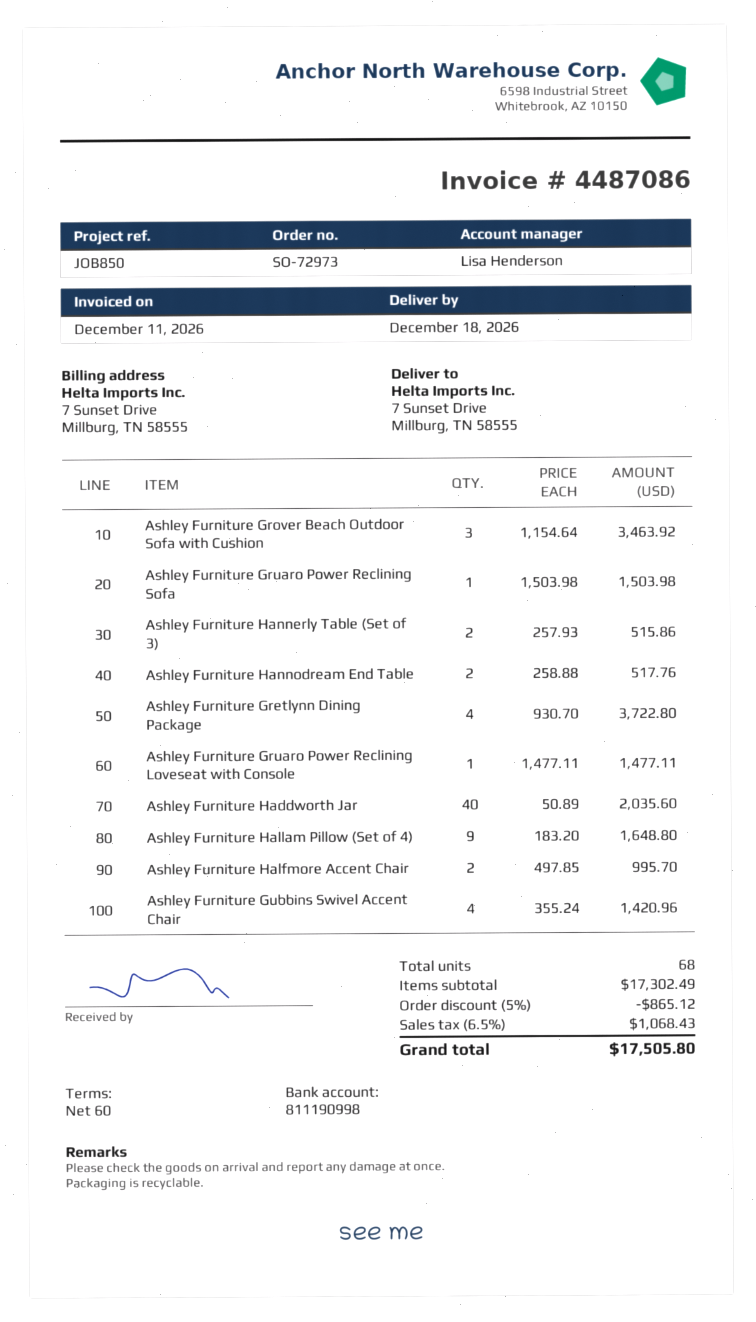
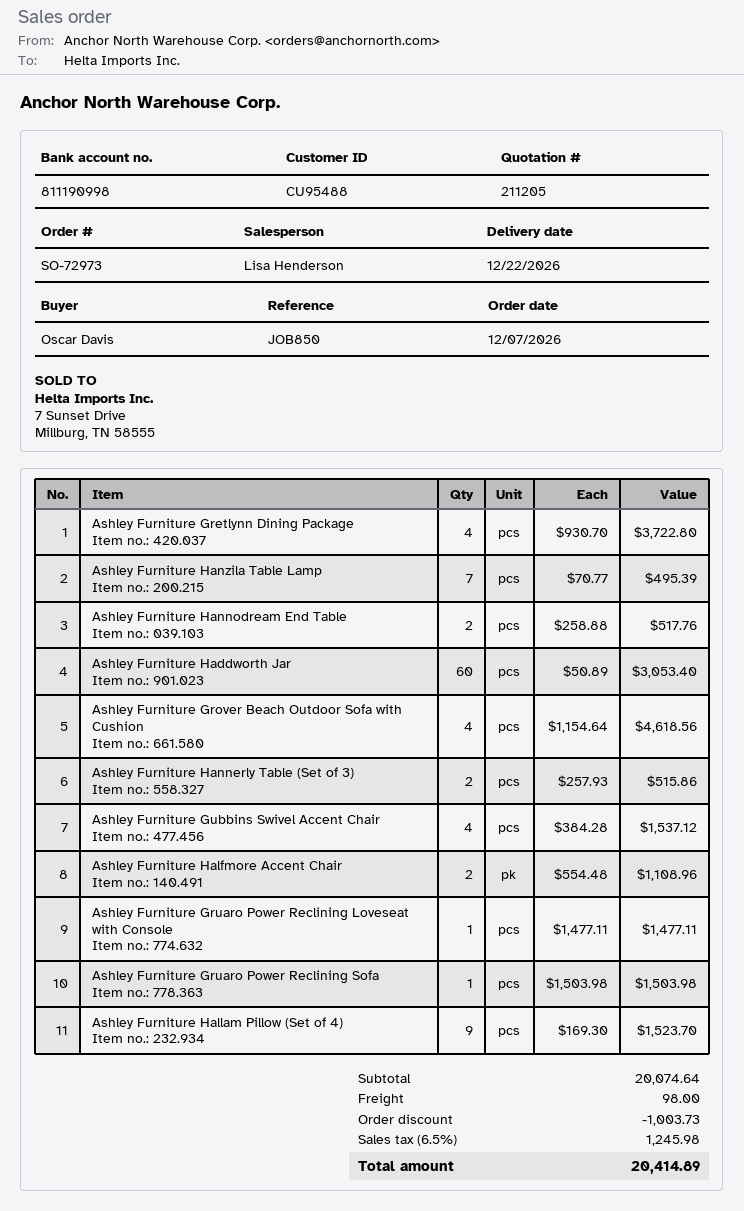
delivery date: 2026-12-18 -> 2026-12-22
Ashley Furniture Grover Beach Outdoor Sofa with Cushion: 3 x 1154.64 = 3463.92 -> 4 x 1154.64 = 4618.56
Ashley Furniture Haddworth Jar: 40 x 50.89 = 2035.60 -> 60 x 50.89 = 3053.40
Ashley Furniture Hallam Pillow (Set of 4): 9 x 183.20 = 1648.80 -> 9 x 169.30 = 1523.70
Ashley Furniture Halfmore Accent Chair: 2 x 497.85 = 995.70 -> 2 x 554.48 = 1108.96
Ashley Furniture Gubbins Swivel Accent Chair: 4 x 355.24 = 1420.96 -> 4 x 384.28 = 1537.12
Ashley Furniture Hanzila Table Lamp: none -> 7 x 70.77 = 495.39
subtotal: 17302.49 -> 20074.64
discount: 865.12 -> 1003.73
shipping: none -> 98.00
tax: 6.5% = 1068.43 -> 6.5% = 1245.98
total: 17505.80 -> 20414.89

